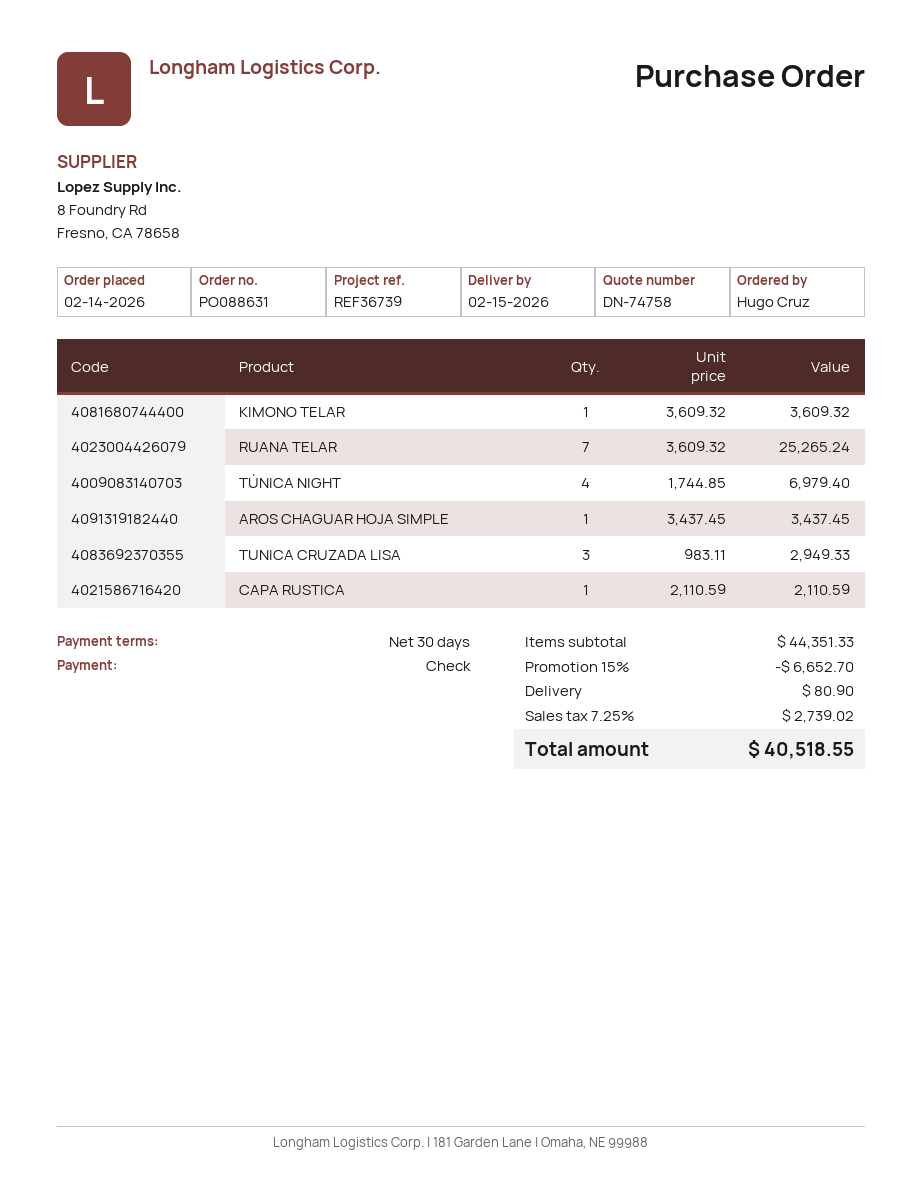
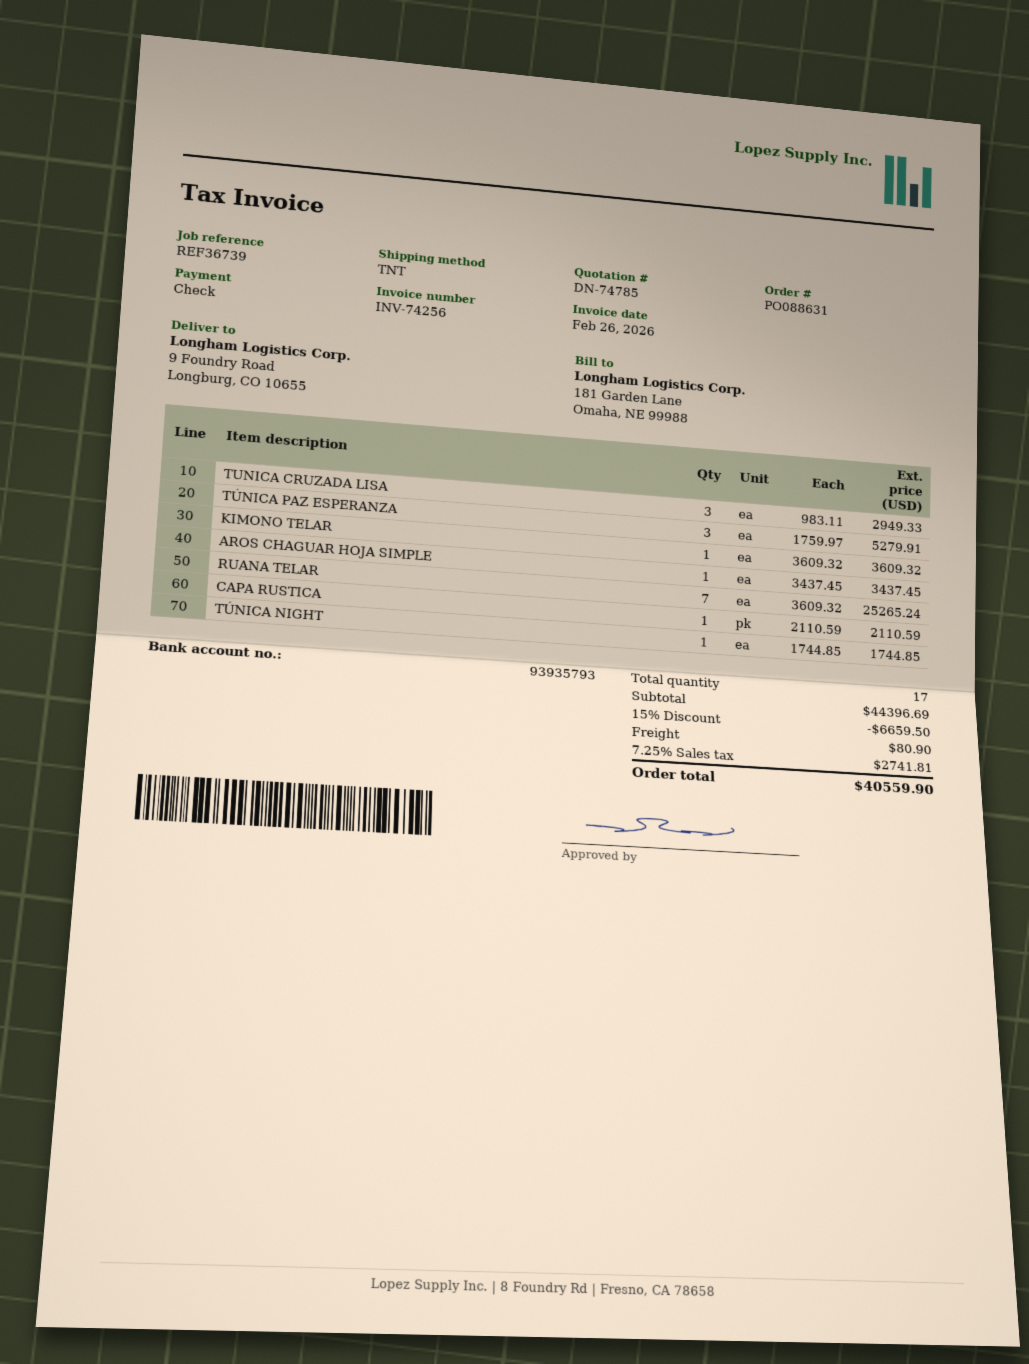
quote number: DN-74758 -> DN-74785
TÚNICA NIGHT: 4 x 1744.85 = 6979.40 -> 1 x 1744.85 = 1744.85
TÚNICA PAZ ESPERANZA: none -> 3 x 1759.97 = 5279.91
subtotal: 44351.33 -> 44396.69
discount: 15% = 6652.70 -> 15% = 6659.50
tax: 7.25% = 2739.02 -> 7.25% = 2741.81
total: 40518.55 -> 40559.90

